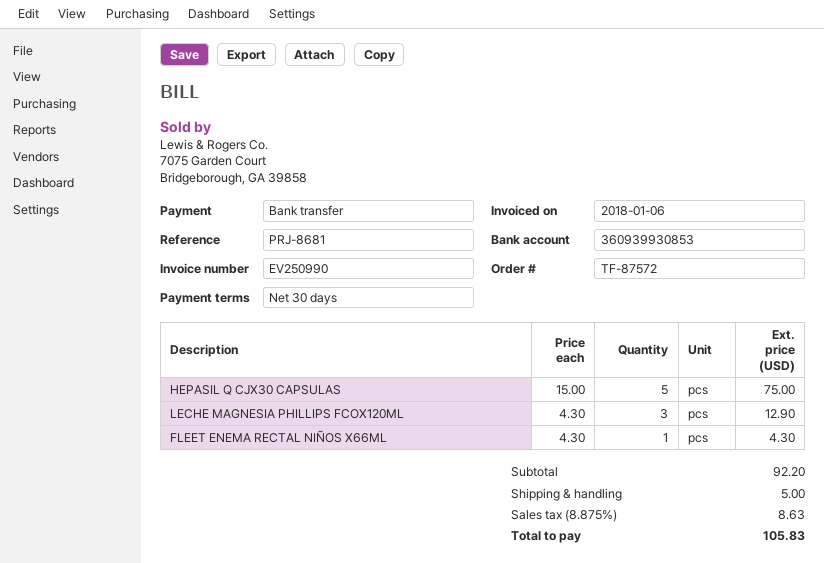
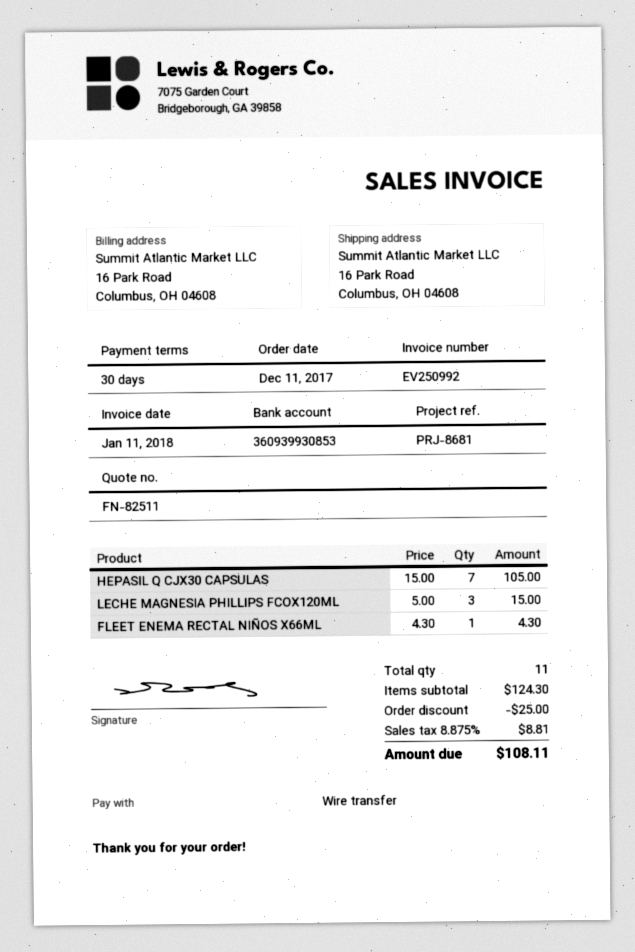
invoice number: EV250990 -> EV250992
invoice date: 2018-01-06 -> 2018-01-11
HEPASIL Q CJX30 CAPSULAS: 5 x 15.00 = 75.00 -> 7 x 15.00 = 105.00
LECHE MAGNESIA PHILLIPS FCOX120ML: 3 x 4.30 = 12.90 -> 3 x 5.00 = 15.00
subtotal: 92.20 -> 124.30
discount: none -> 25.00
shipping: 5.00 -> none
tax: 8.875% = 8.63 -> 8.875% = 8.81
total: 105.83 -> 108.11

